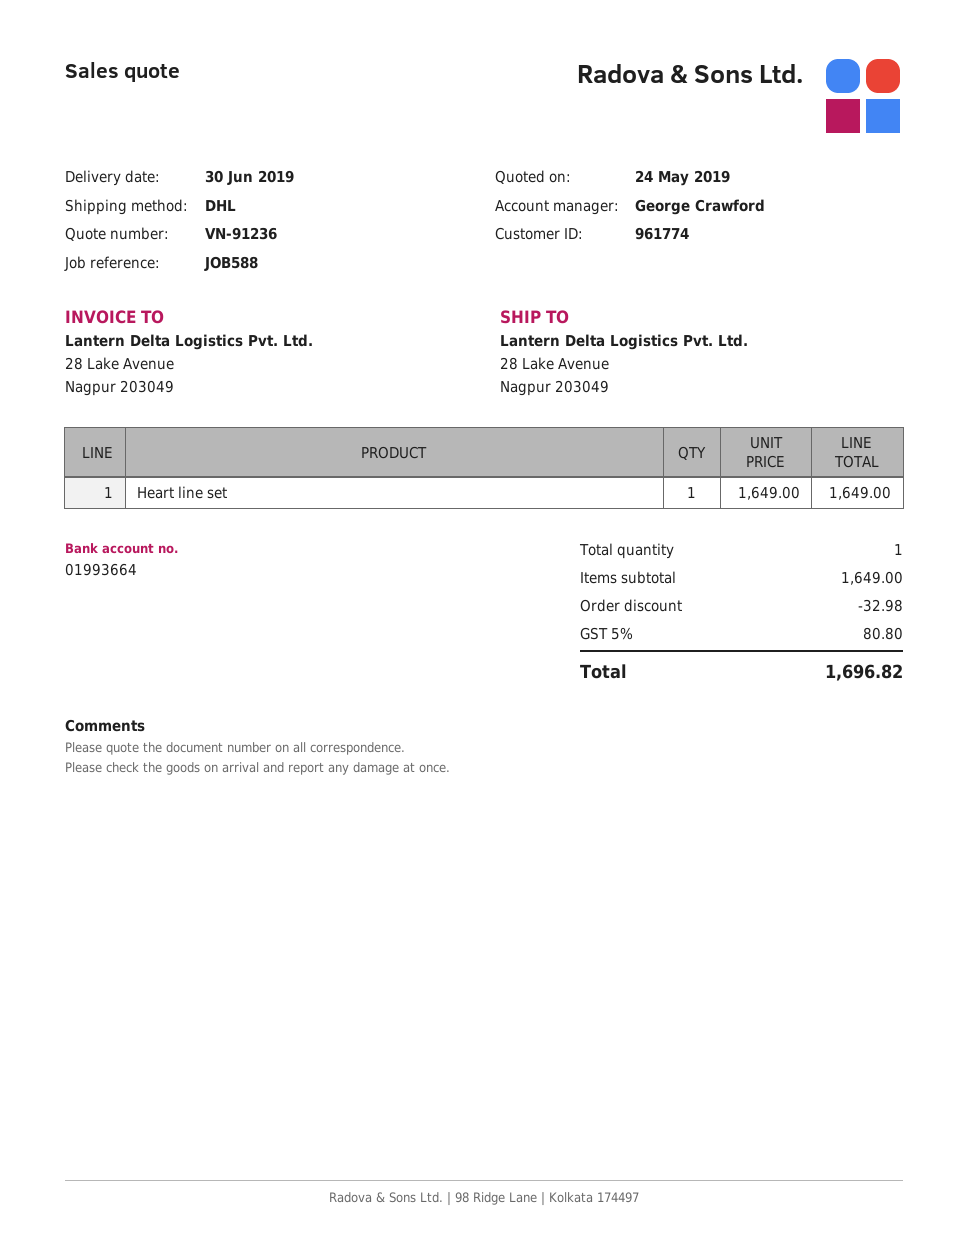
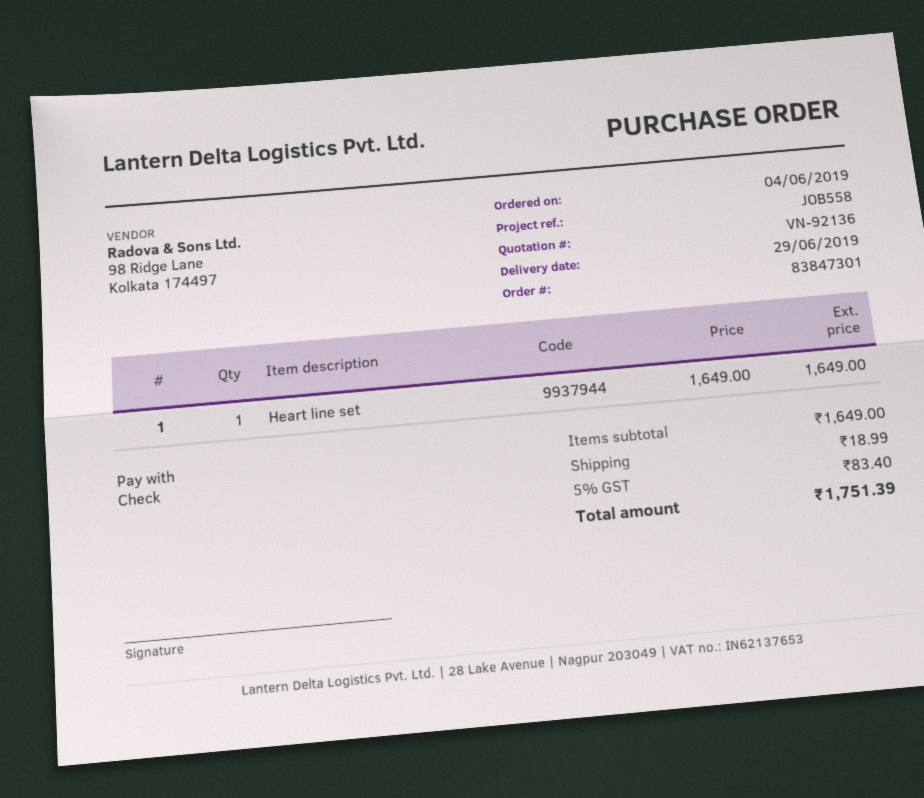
quote number: VN-91236 -> VN-92136
delivery date: 2019-06-30 -> 2019-06-29
reference: JOB588 -> JOB558
discount: 32.98 -> none
shipping: none -> 18.99
tax: 5% = 80.80 -> 5% = 83.40
total: 1696.82 -> 1751.39

